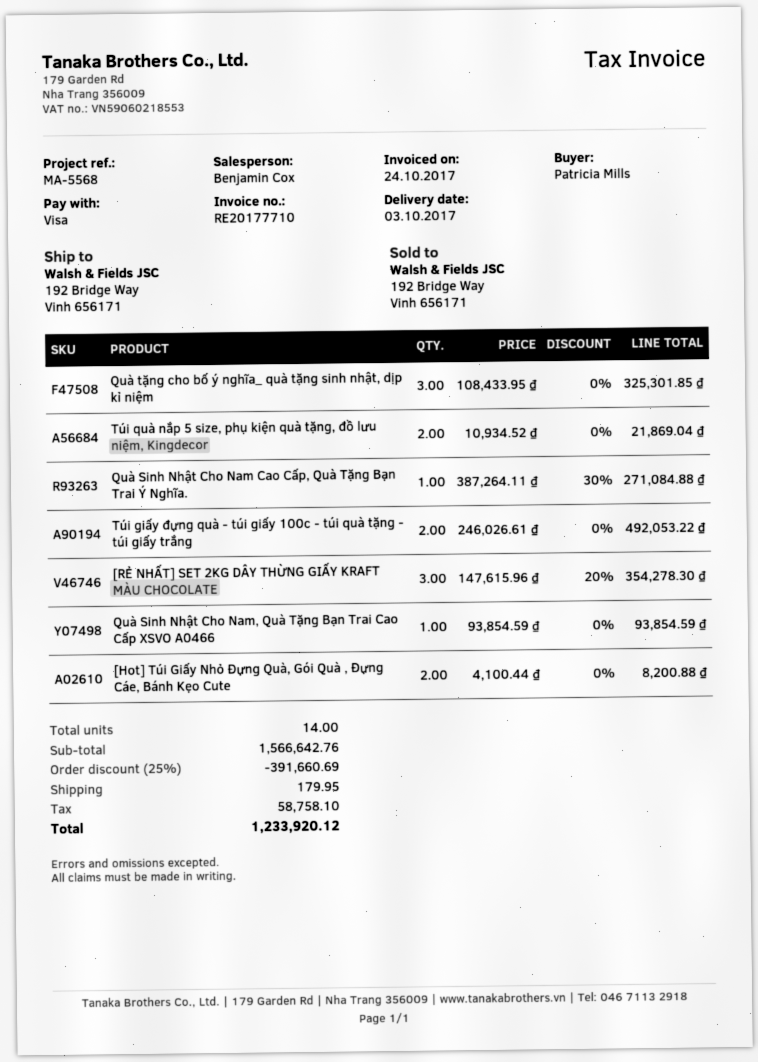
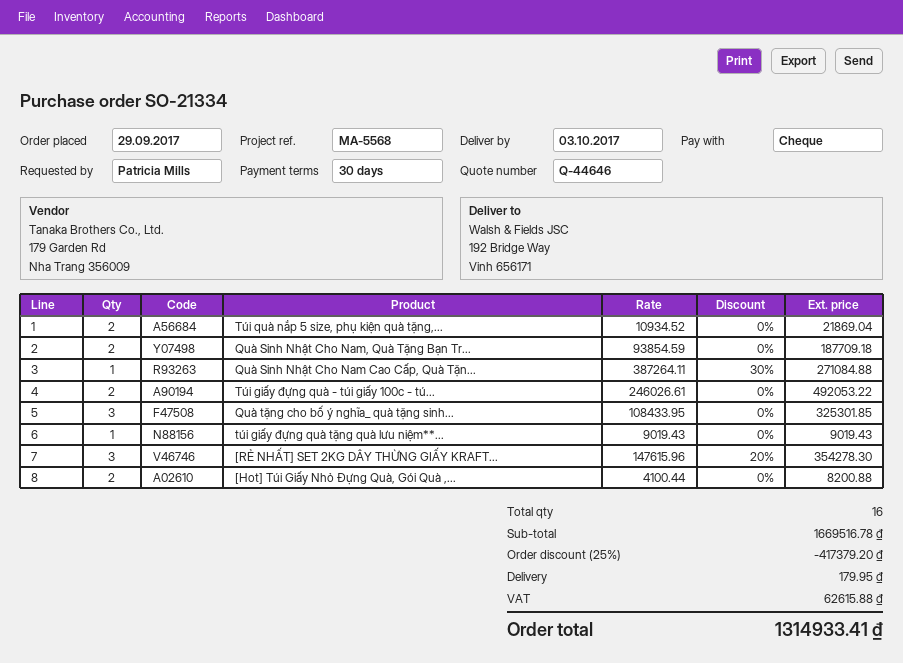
payment method: Visa -> cheque
Quà Sinh Nhật Cho Nam, Quà Tặng Bạn Trai Cao Cấp XSVO A0466: 1 x 93854.59 = 93854.59 -> 2 x 93854.59 = 187709.18
túi giấy đựng quà tặng quà lưu niệm**...: none -> 1 x 9019.43 = 9019.43
total quantity: 14 -> 16
subtotal: 1566642.76 -> 1669516.78
discount: 25% = 391660.69 -> 25% = 417379.20
tax: 58758.10 -> 62615.88
total: 1233920.12 -> 1314933.41

